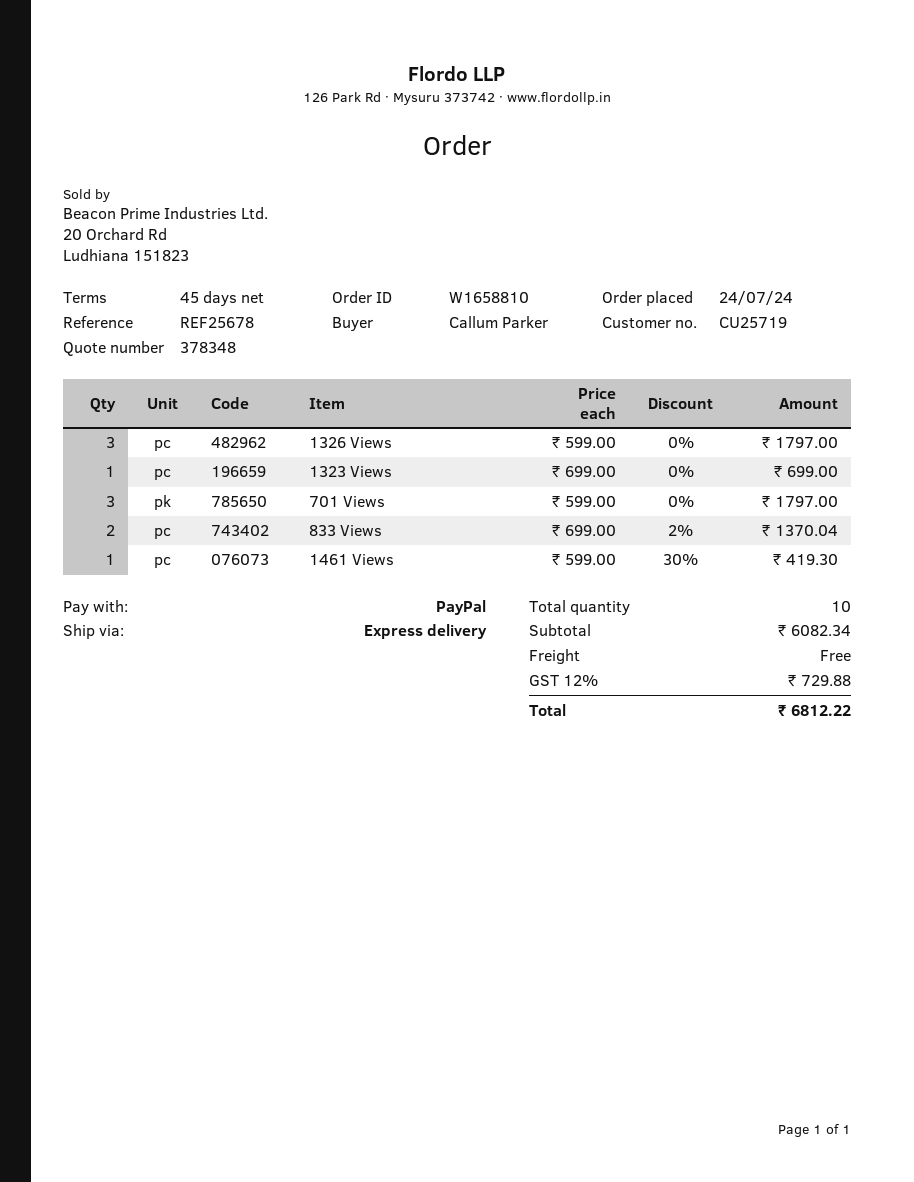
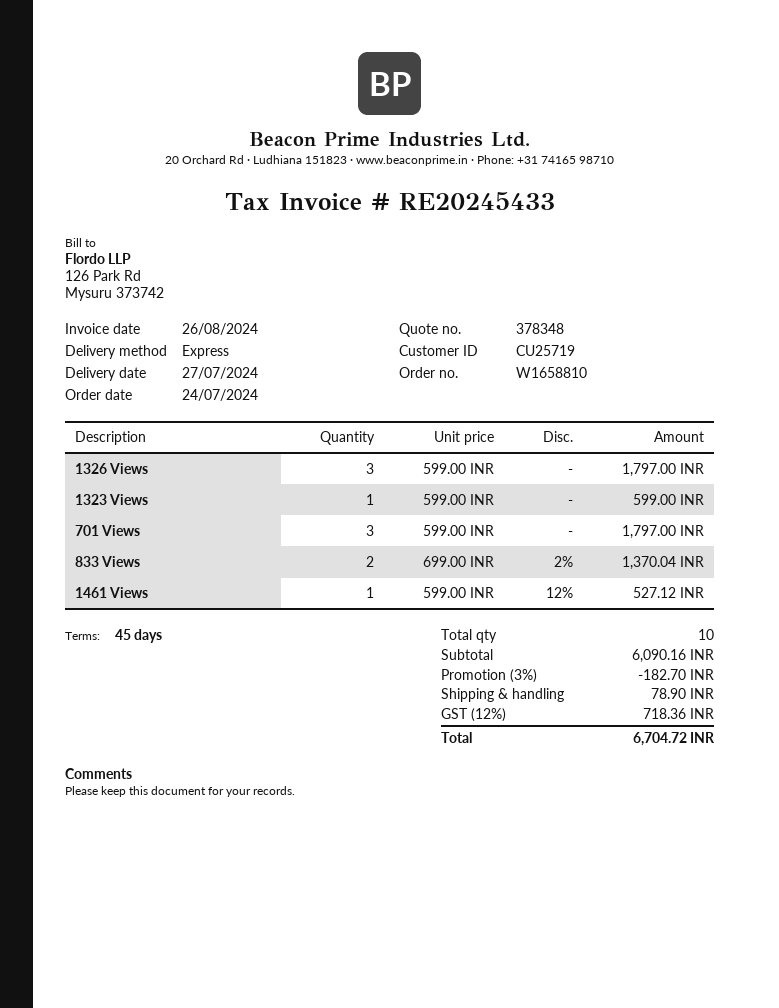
1323 Views: 1 x 699.00 = 699.00 -> 1 x 599.00 = 599.00
1461 Views: 1 x 599.00 - 30% = 419.30 -> 1 x 599.00 - 12% = 527.12
subtotal: 6082.34 -> 6090.16
discount: none -> 3% = 182.70
shipping: 0.00 -> 78.90
tax: 12% = 729.88 -> 12% = 718.36
total: 6812.22 -> 6704.72

